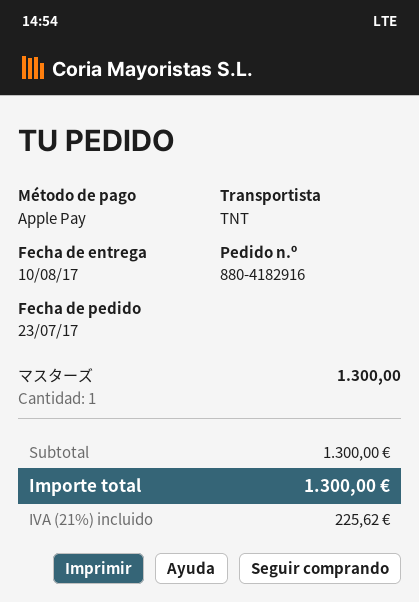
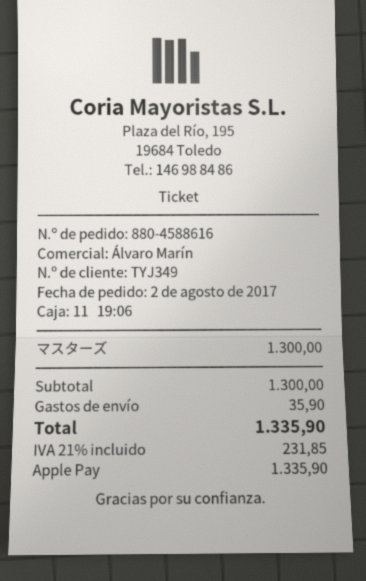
order number: 880-4182916 -> 880-4588616
order date: 2017-07-23 -> 2017-08-02
shipping: none -> 35.90
tax: 21% = 225.62 -> 21% = 231.85
total: 1300.00 -> 1335.90

